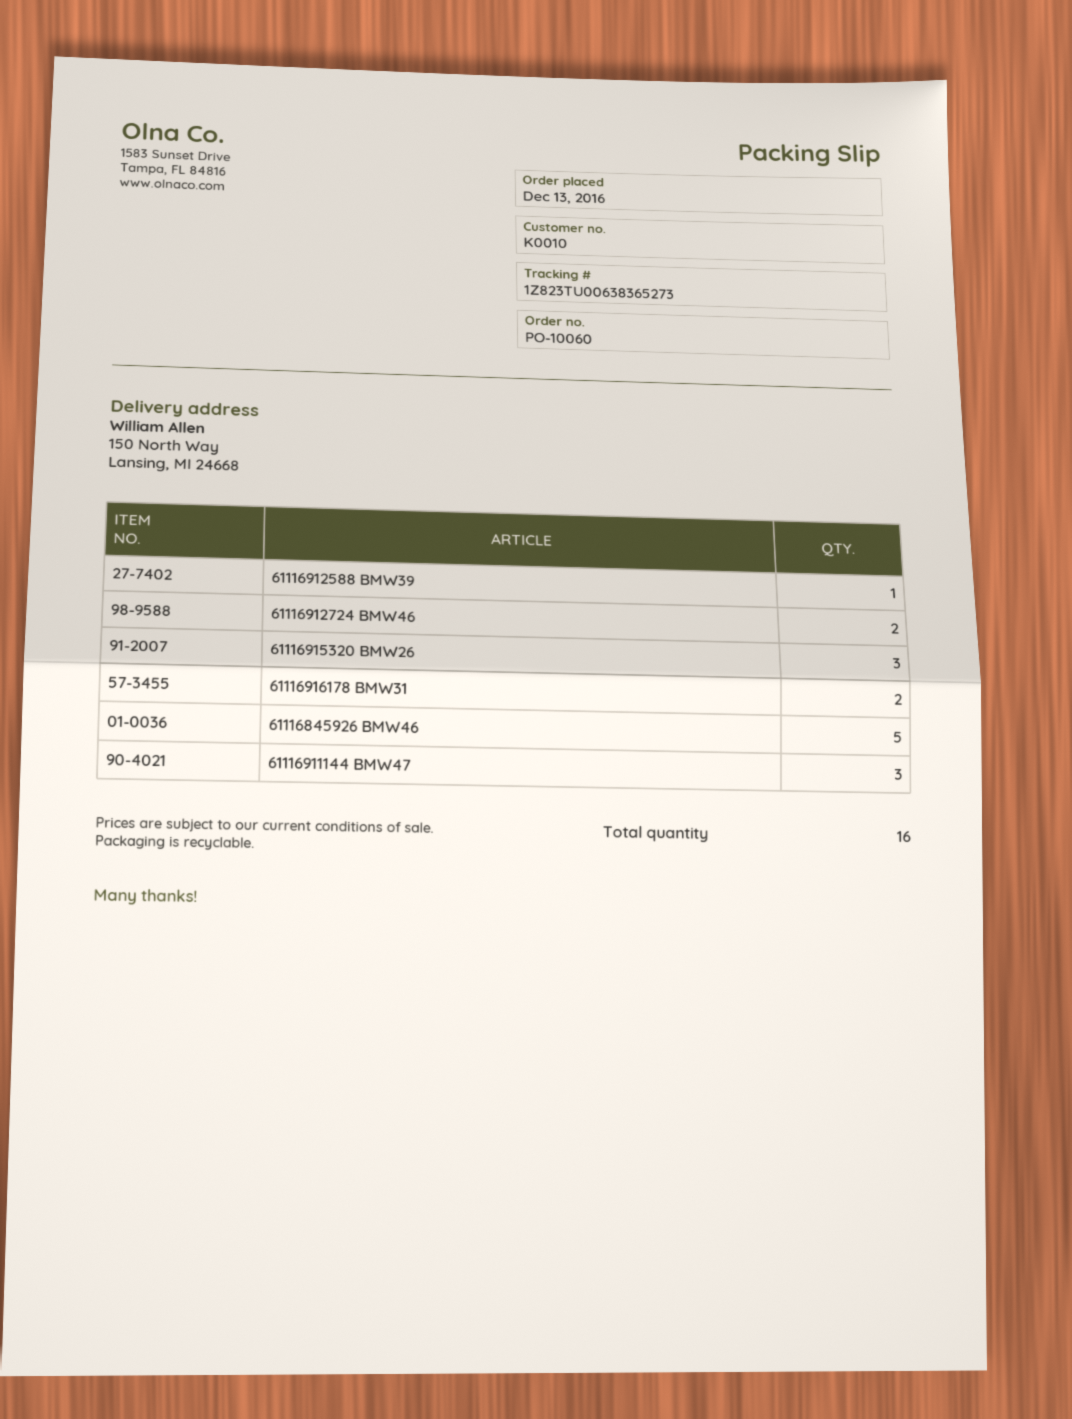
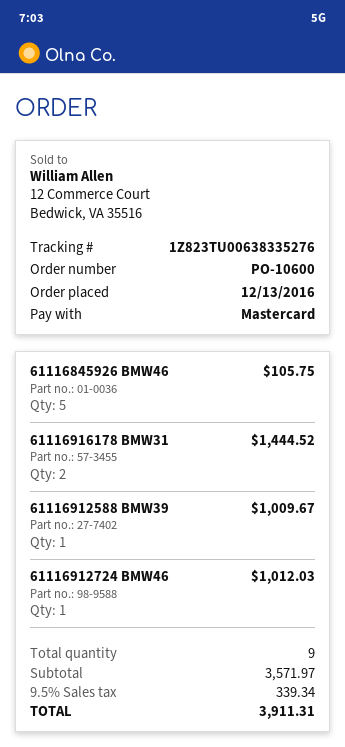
order number: PO-10060 -> PO-10600
tracking number: 1Z823TU00638365273 -> 1Z823TU00638335276
61116912724 BMW46: 2 -> 1
61116915320 BMW26: 3 -> none
61116911144 BMW47: 3 -> none
total quantity: 16 -> 9

